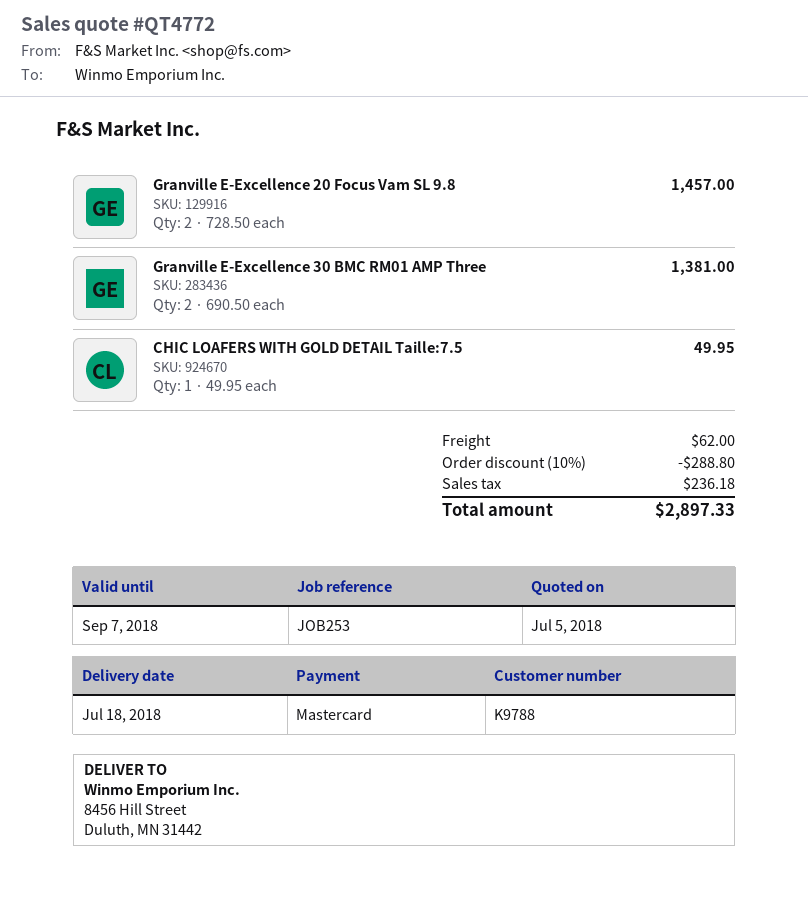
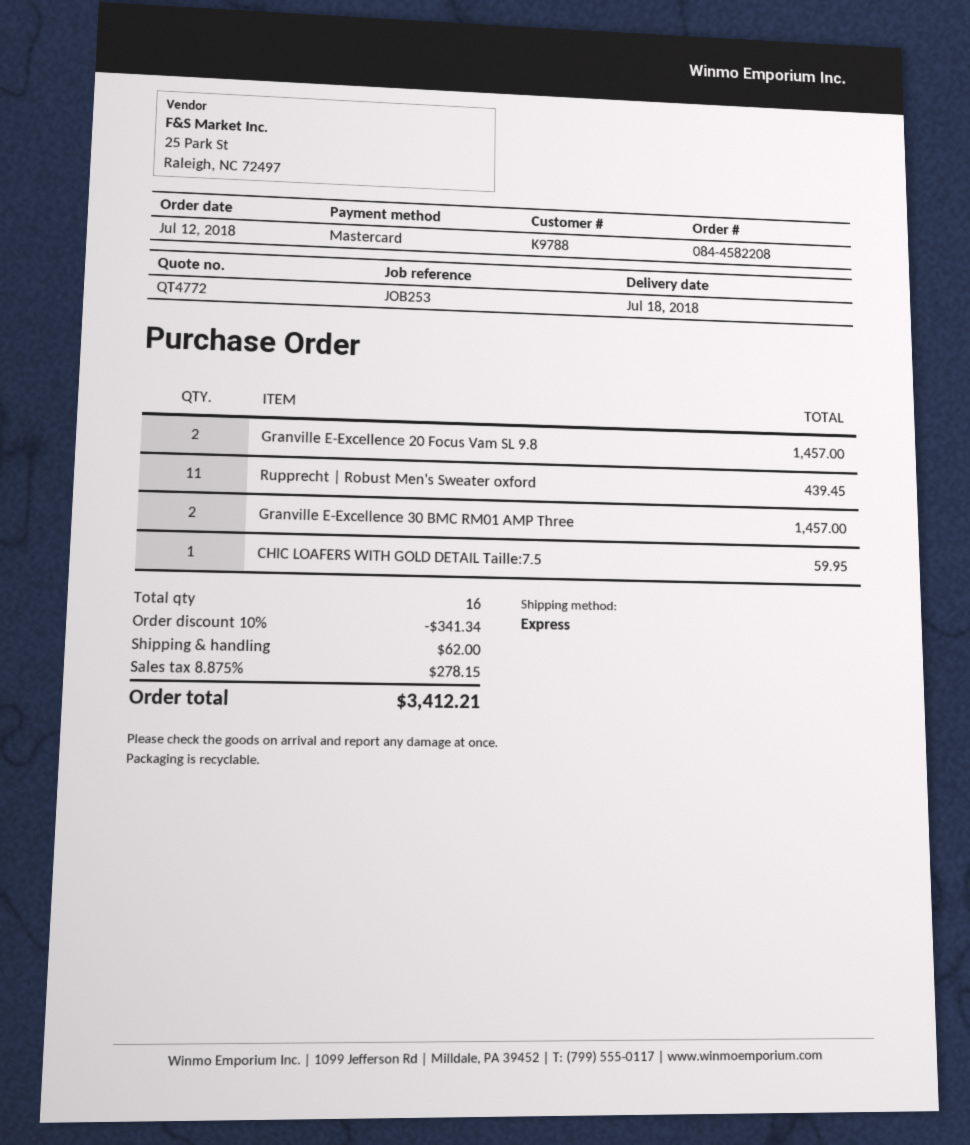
Granville E-Excellence 30 BMC RM01 AMP Three: 2 for 1381.00 -> 2 for 1457.00
CHIC LOAFERS WITH GOLD DETAIL Taille:7.5: 1 for 49.95 -> 1 for 59.95
Rupprecht | Robust Men's Sweater oxford: none -> 11 for 439.45
discount: 10% = 288.80 -> 10% = 341.34
tax: 236.18 -> 278.15
total: 2897.33 -> 3412.21

